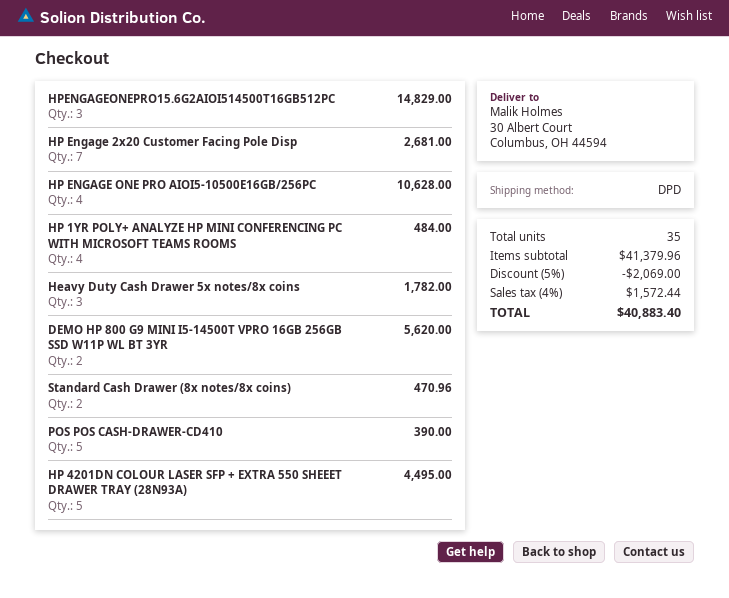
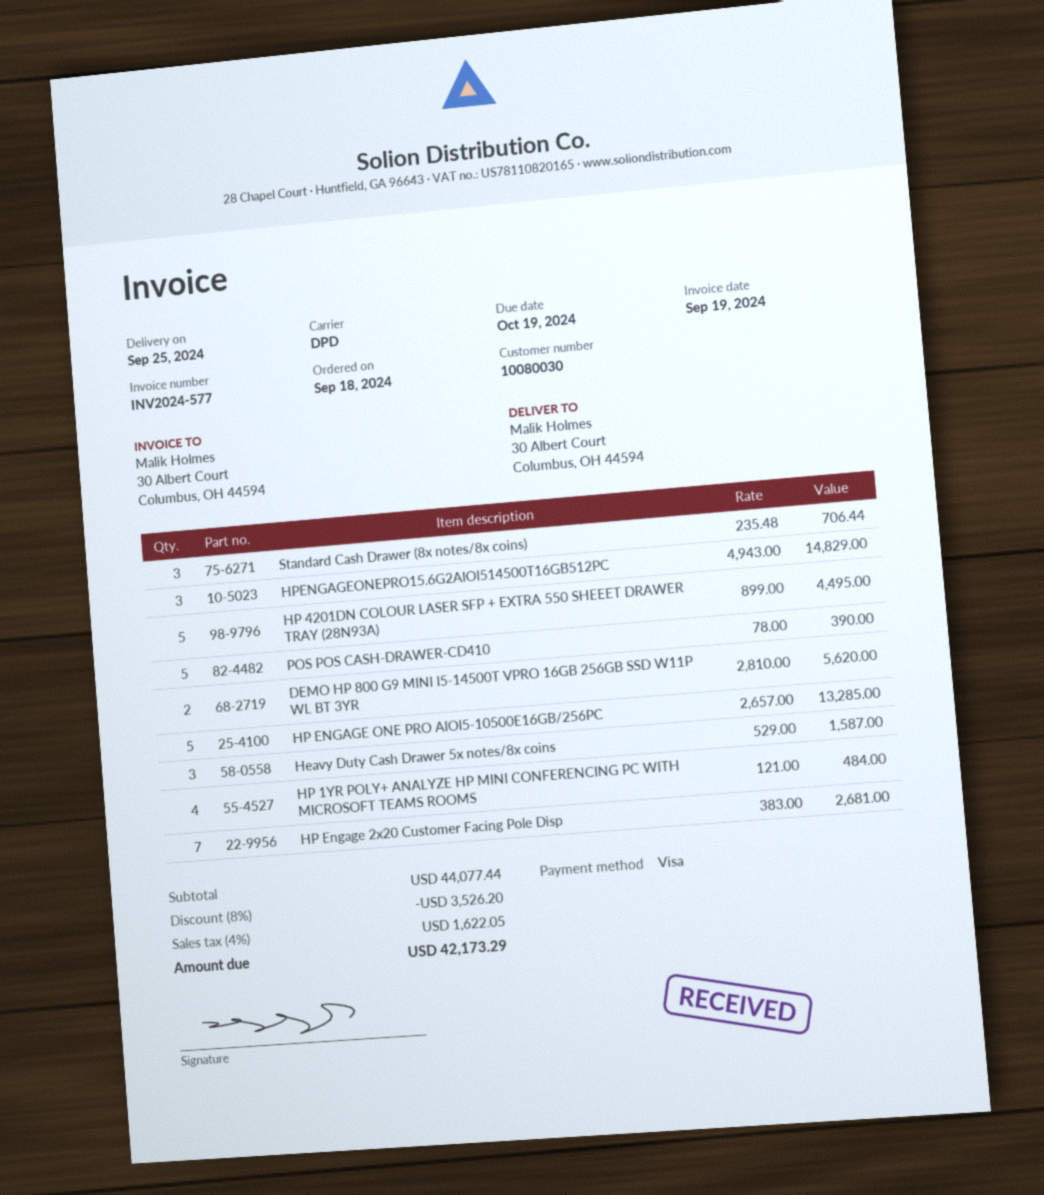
HP ENGAGE ONE PRO AIOI5-10500E16GB/256PC: 4 for 10628.00 -> 5 for 13285.00
Heavy Duty Cash Drawer 5x notes/8x coins: 3 for 1782.00 -> 3 for 1587.00
Standard Cash Drawer (8x notes/8x coins): 2 for 470.96 -> 3 for 706.44
subtotal: 41379.96 -> 44077.44
discount: 5% = 2069.00 -> 8% = 3526.20
tax: 4% = 1572.44 -> 4% = 1622.05
total: 40883.40 -> 42173.29

